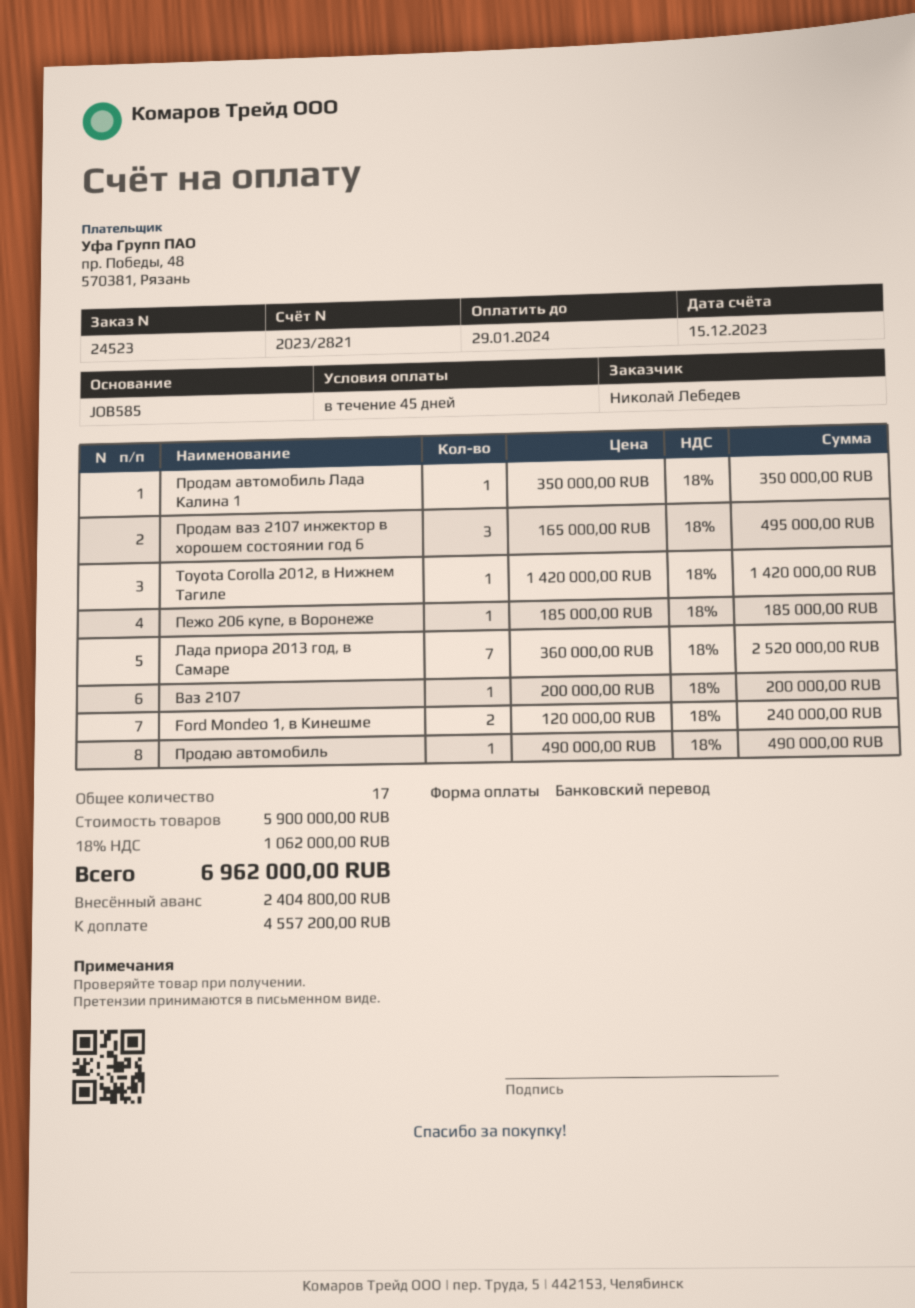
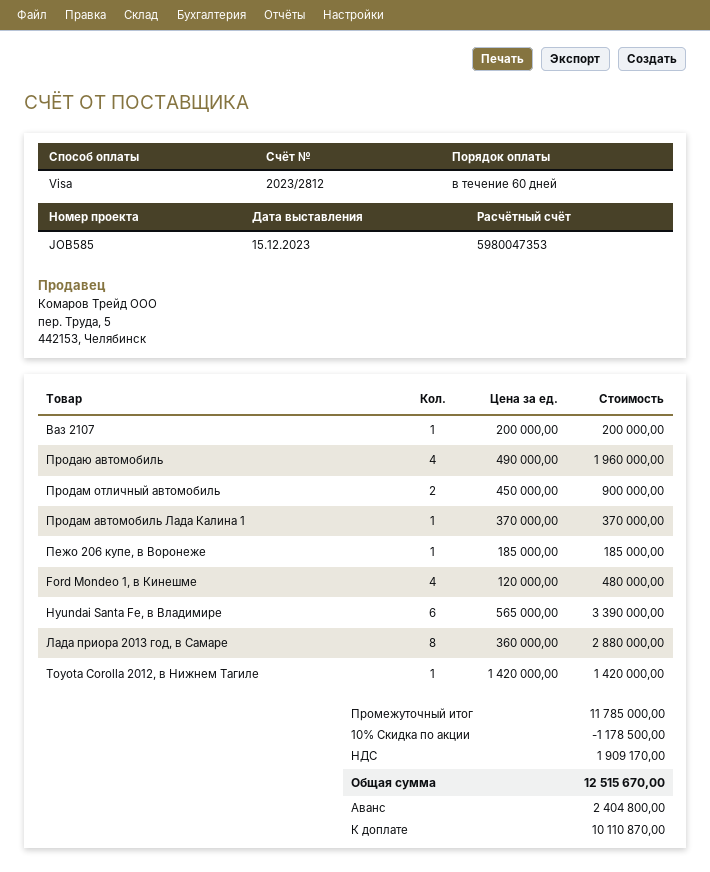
invoice number: 2023/2821 -> 2023/2812
payment terms: 45 days -> 60 days
payment method: bank transfer -> Visa
Продам автомобиль Лада Калина 1: 1 x 350000.00 = 350000.00 -> 1 x 370000.00 = 370000.00
Продам ваз 2107 инжектор в хорошем состоянии год 6: 3 x 165000.00 = 495000.00 -> none
Лада приора 2013 год, в Самаре: 7 x 360000.00 = 2520000.00 -> 8 x 360000.00 = 2880000.00
Ford Mondeo 1, в Кинешме: 2 x 120000.00 = 240000.00 -> 4 x 120000.00 = 480000.00
Продаю автомобиль: 1 x 490000.00 = 490000.00 -> 4 x 490000.00 = 1960000.00
Продам отличный автомобиль: none -> 2 x 450000.00 = 900000.00
Hyundai Santa Fe, в Владимире: none -> 6 x 565000.00 = 3390000.00
subtotal: 5900000.00 -> 11785000.00
discount: none -> 10% = 1178500.00
tax: 1062000.00 -> 1909170.00
total: 6962000.00 -> 12515670.00
balance: 4557200.00 -> 10110870.00

